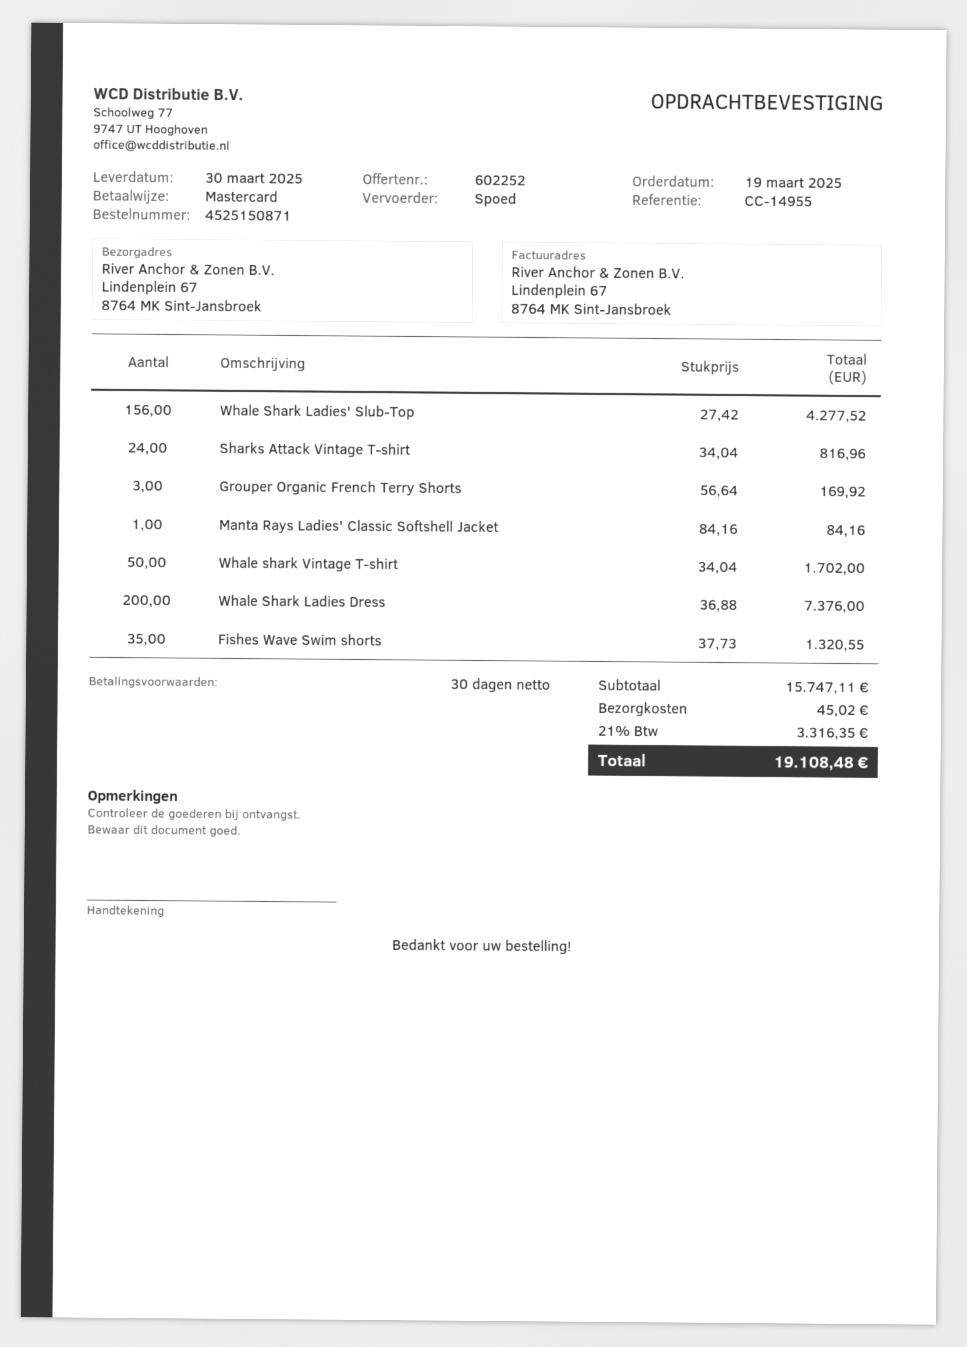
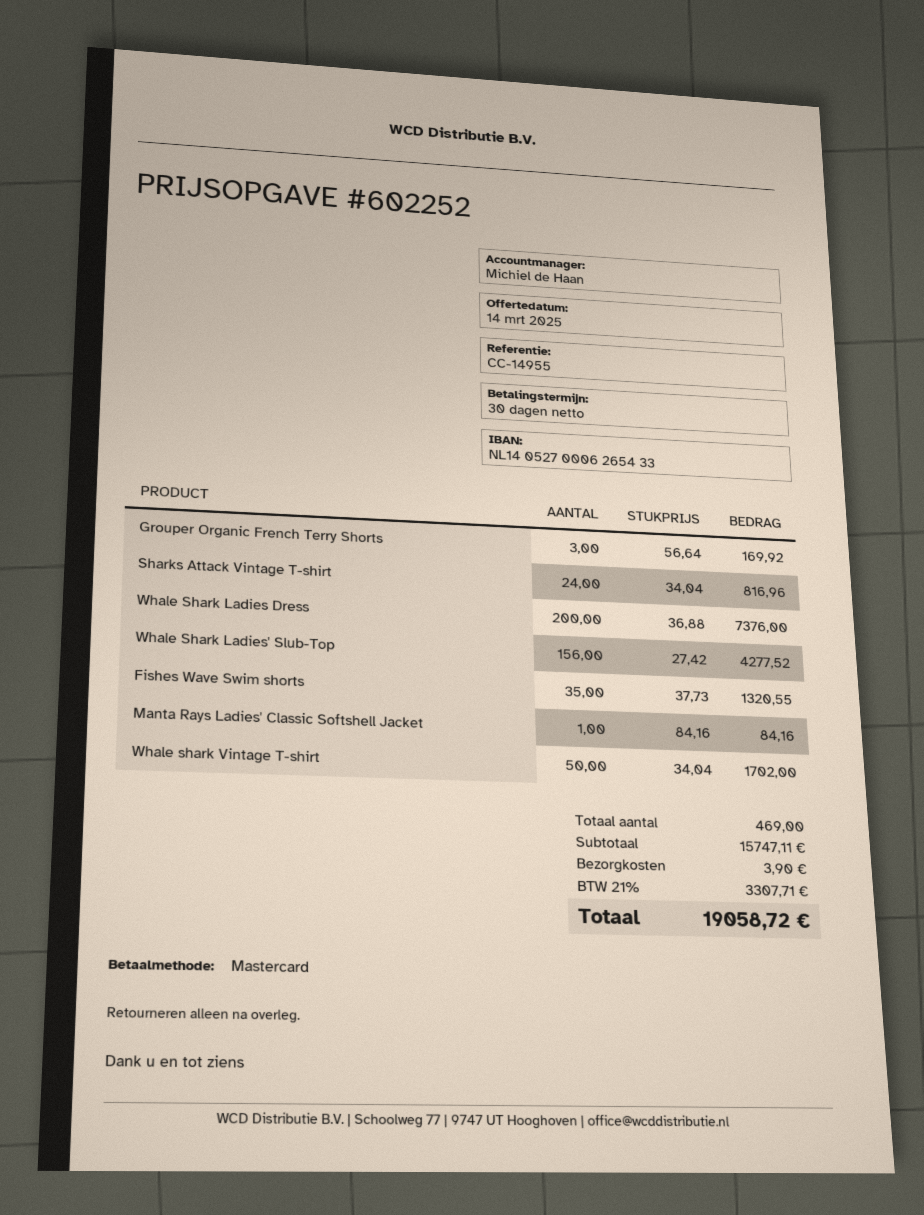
shipping: 45.02 -> 3.90
tax: 21% = 3316.35 -> 21% = 3307.71
total: 19108.48 -> 19058.72

